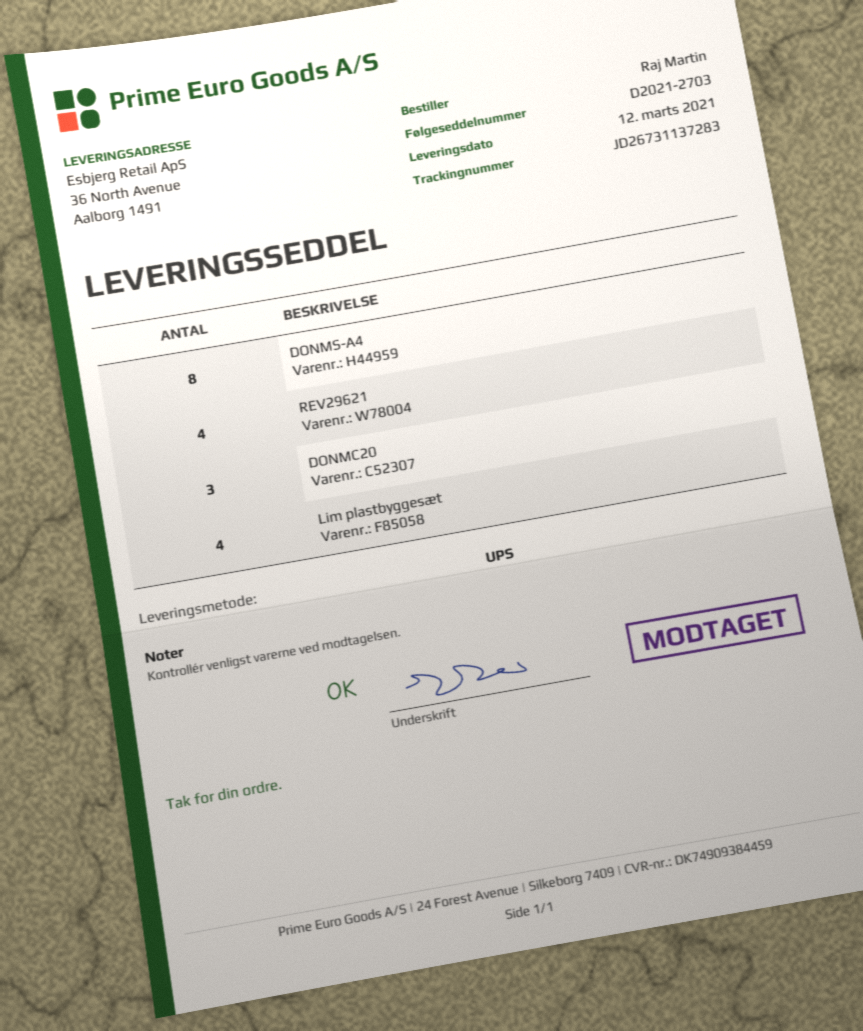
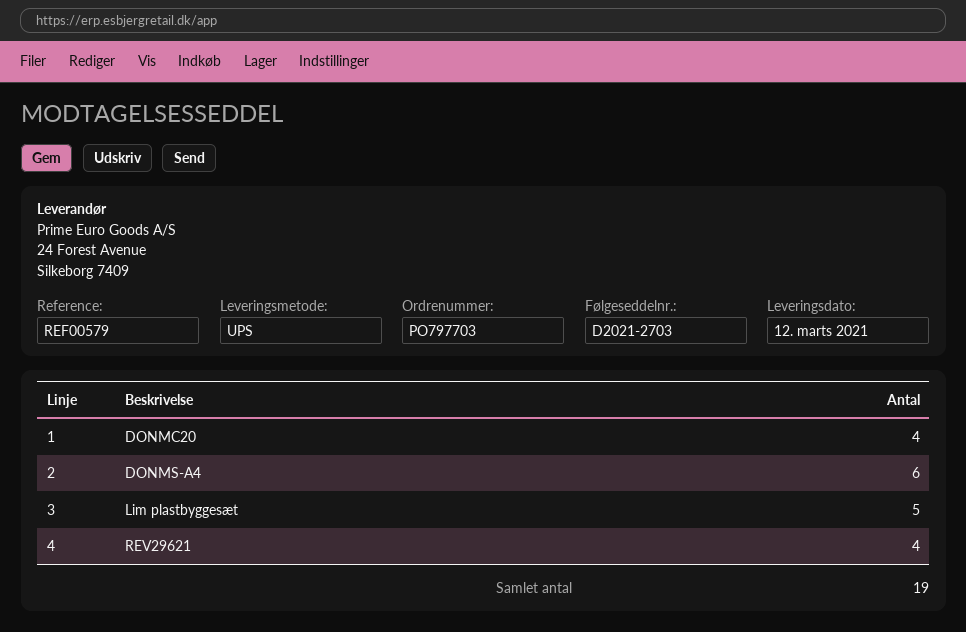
DONMS-A4: 8 -> 6
DONMC20: 3 -> 4
Lim plastbyggesæt: 4 -> 5

